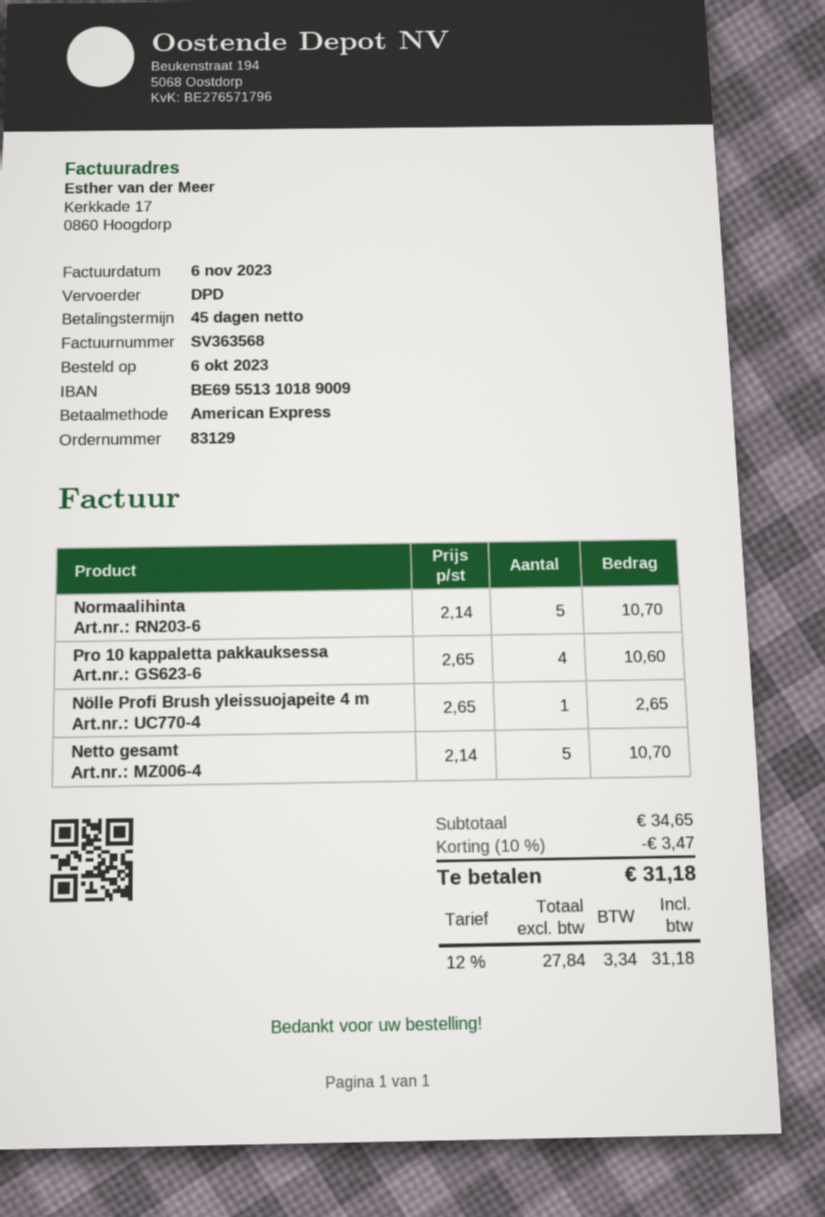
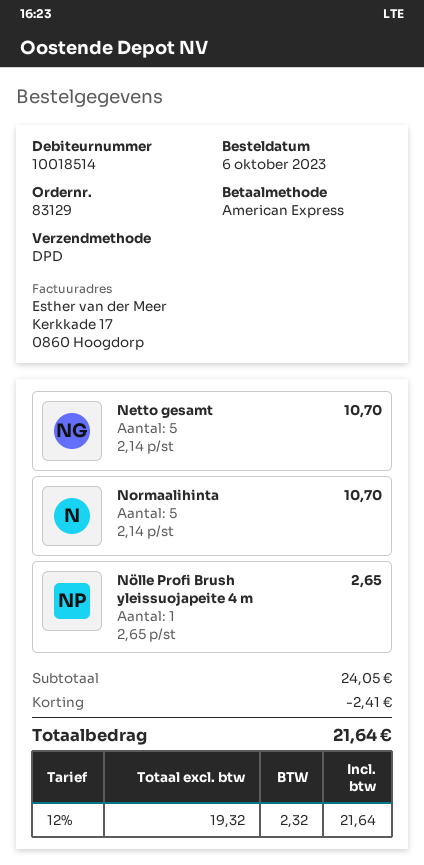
Pro 10 kappaletta pakkauksessa: 4 x 2.65 = 10.60 -> none
subtotal: 34.65 -> 24.05
discount: 3.47 -> 2.41
net: 27.84 -> 19.32
tax: 12% = 3.34 -> 12% = 2.32
total: 31.18 -> 21.64

